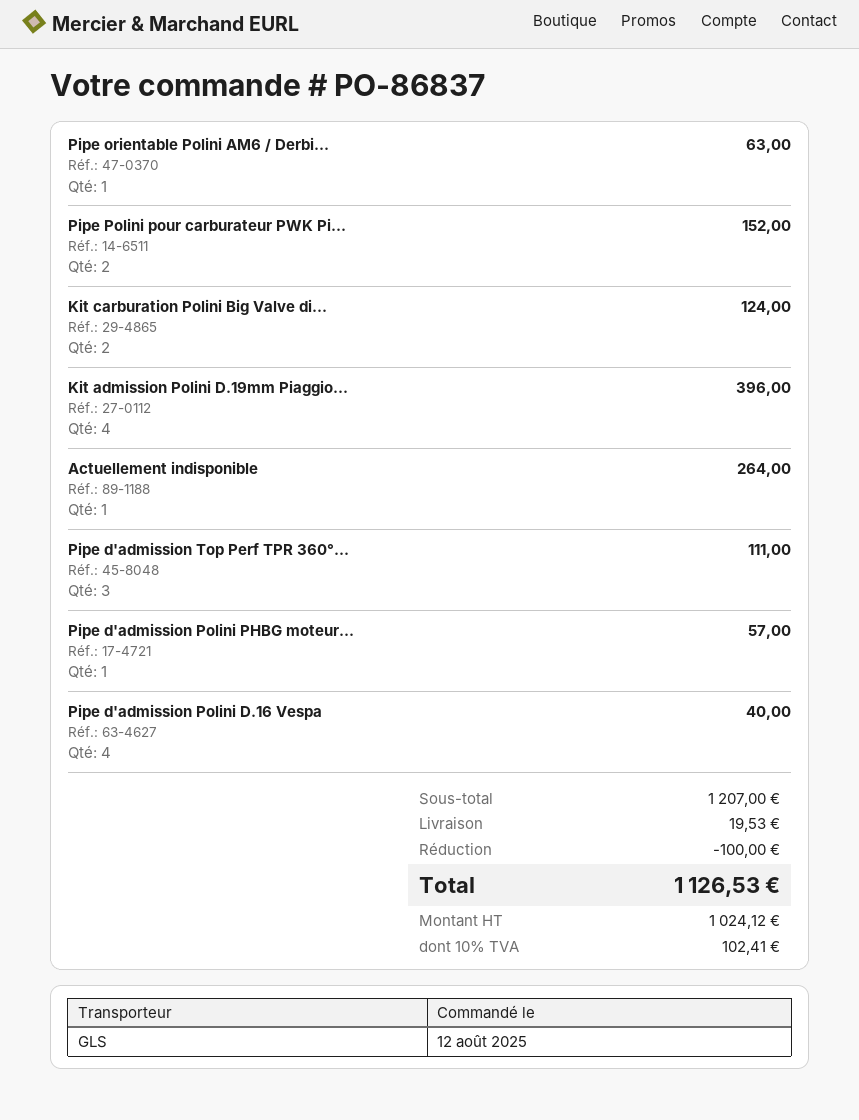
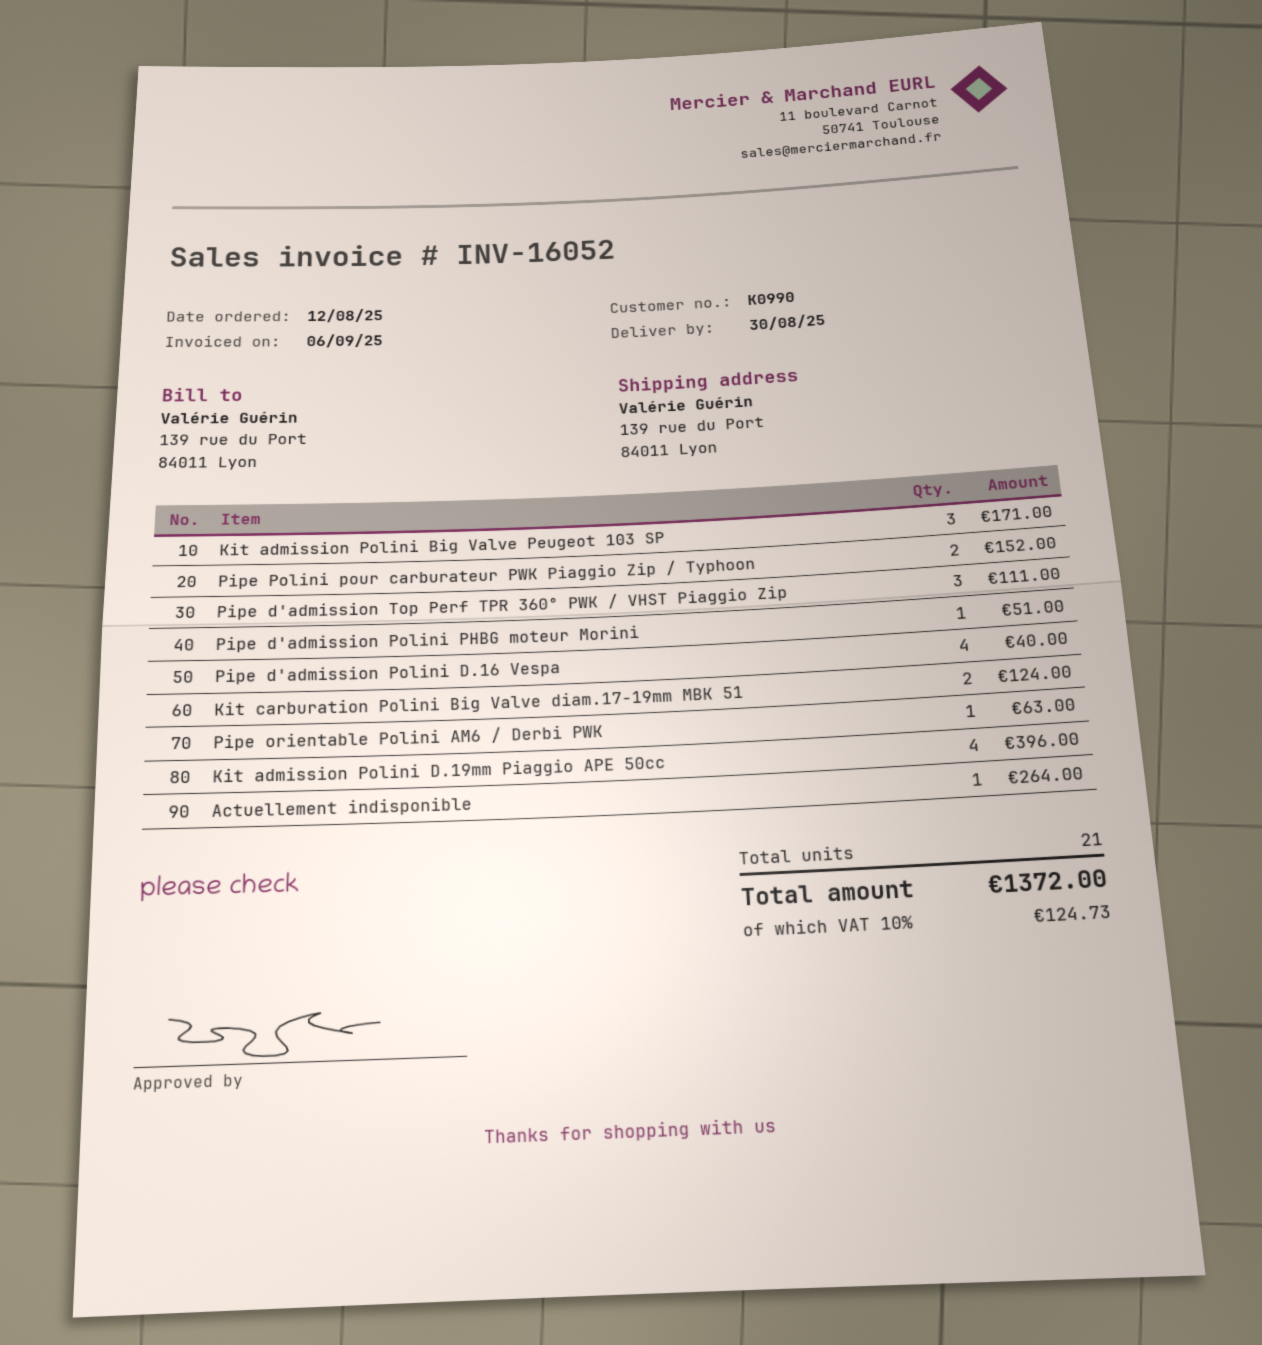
Pipe d'admission Polini PHBG moteur...: 1 for 57.00 -> 1 for 51.00
Kit admission Polini Big Valve Peugeot 103 SP: none -> 3 for 171.00
discount: 100.00 -> none
shipping: 19.53 -> none
tax: 10% = 102.41 -> 10% = 124.73
total: 1126.53 -> 1372.00

